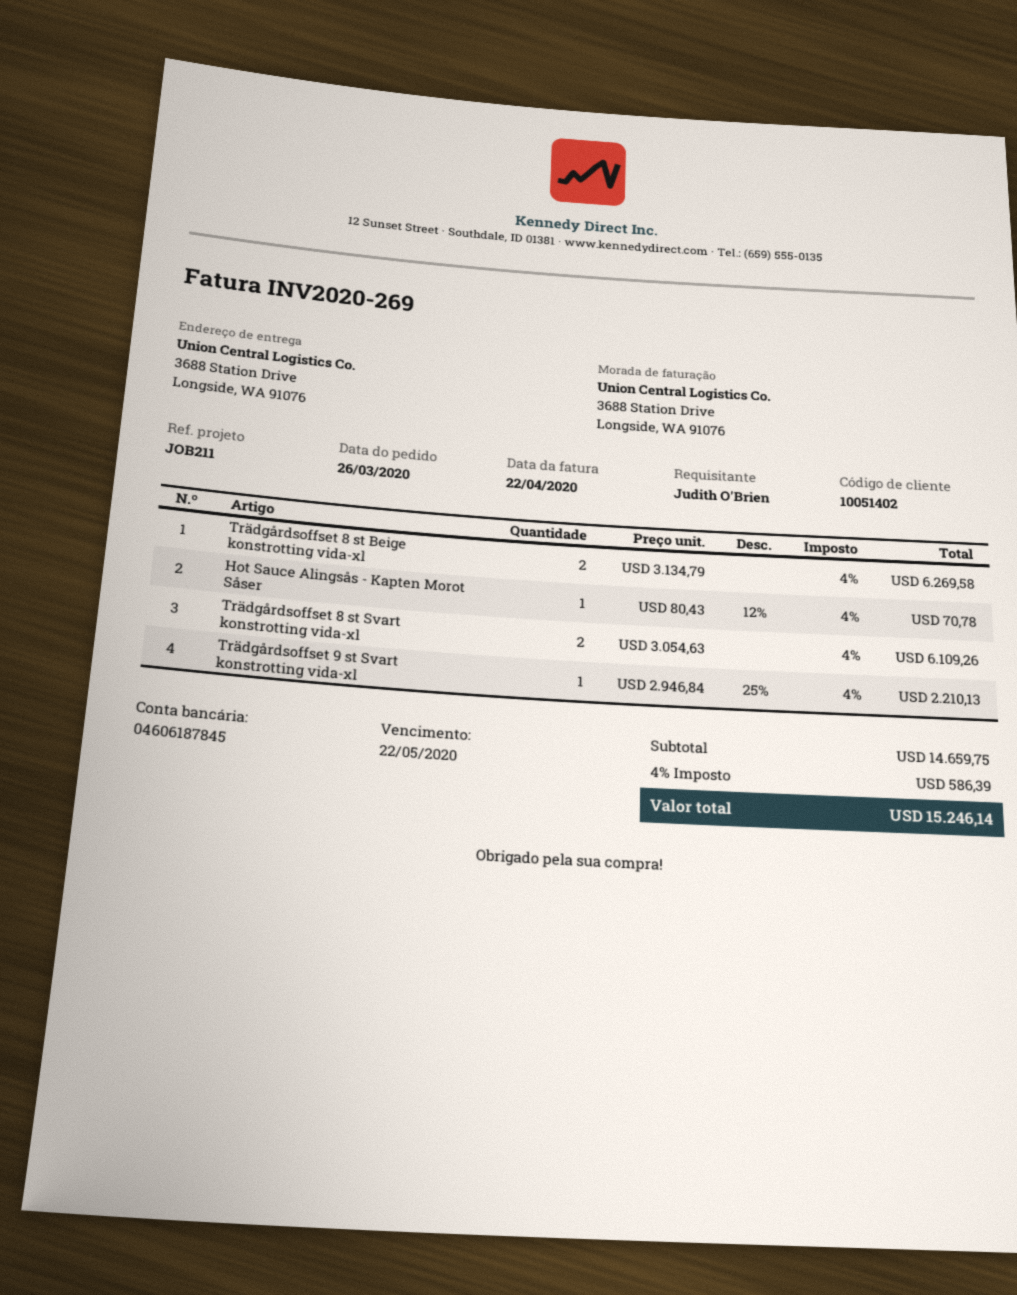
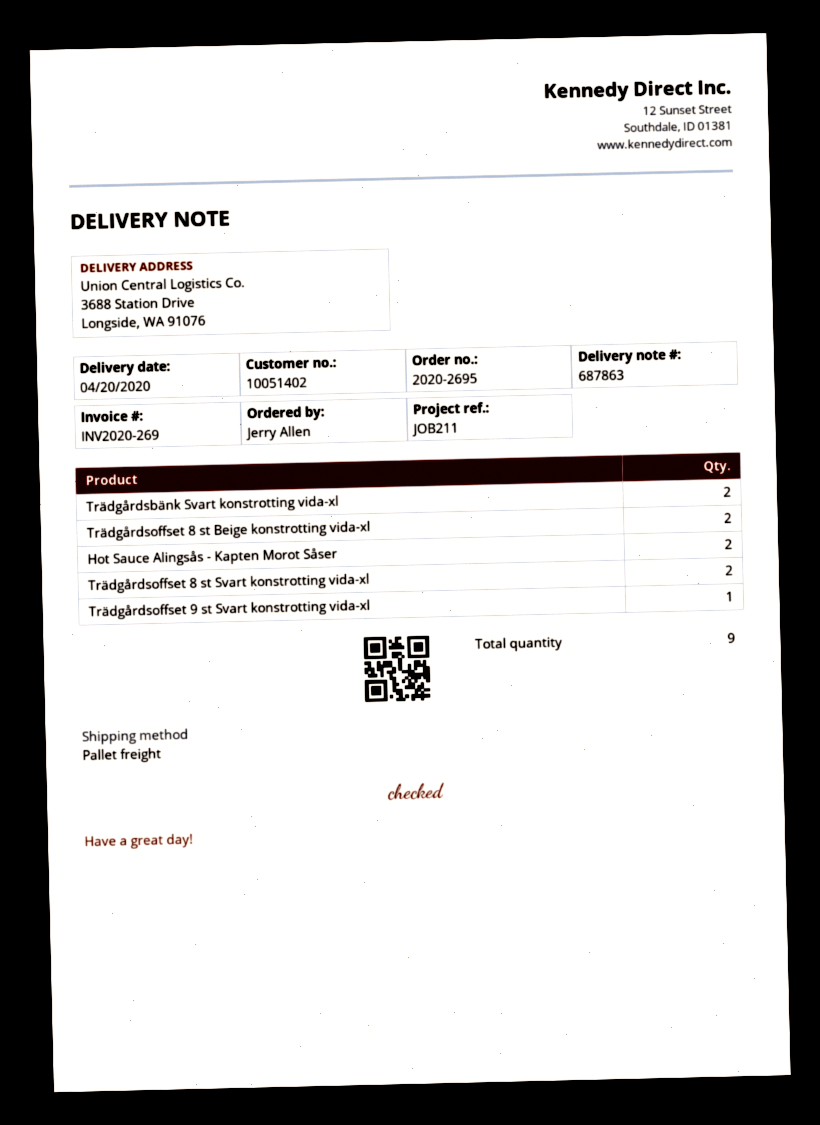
ordered by: Judith O'Brien -> Jerry Allen
Hot Sauce Alingsås - Kapten Morot Såser: 1 -> 2
Trädgårdsbänk Svart konstrotting vida-xl: none -> 2

